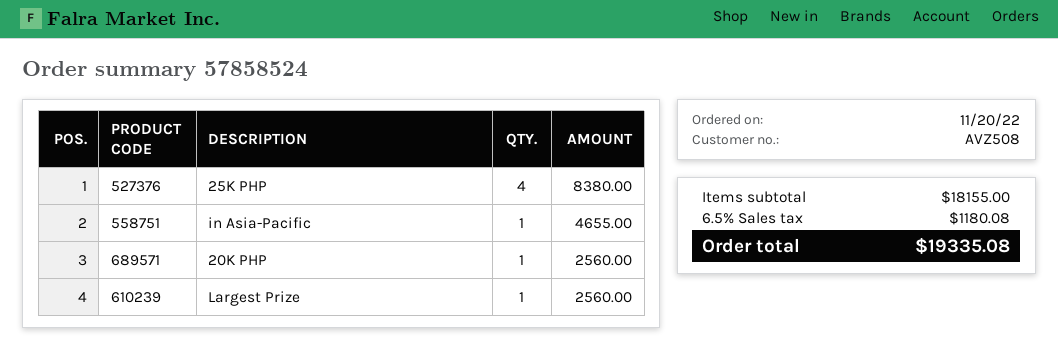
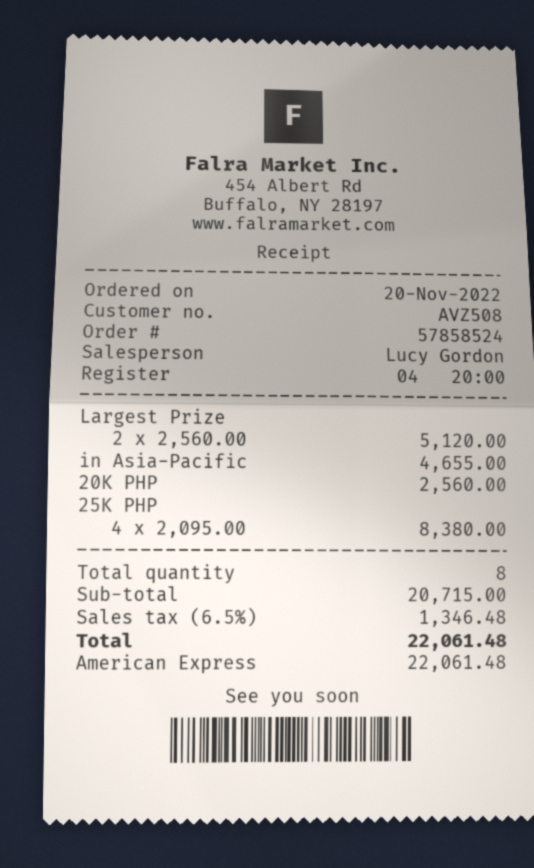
Largest Prize: 1 for 2560.00 -> 2 for 5120.00
subtotal: 18155.00 -> 20715.00
tax: 6.5% = 1180.08 -> 6.5% = 1346.48
total: 19335.08 -> 22061.48

